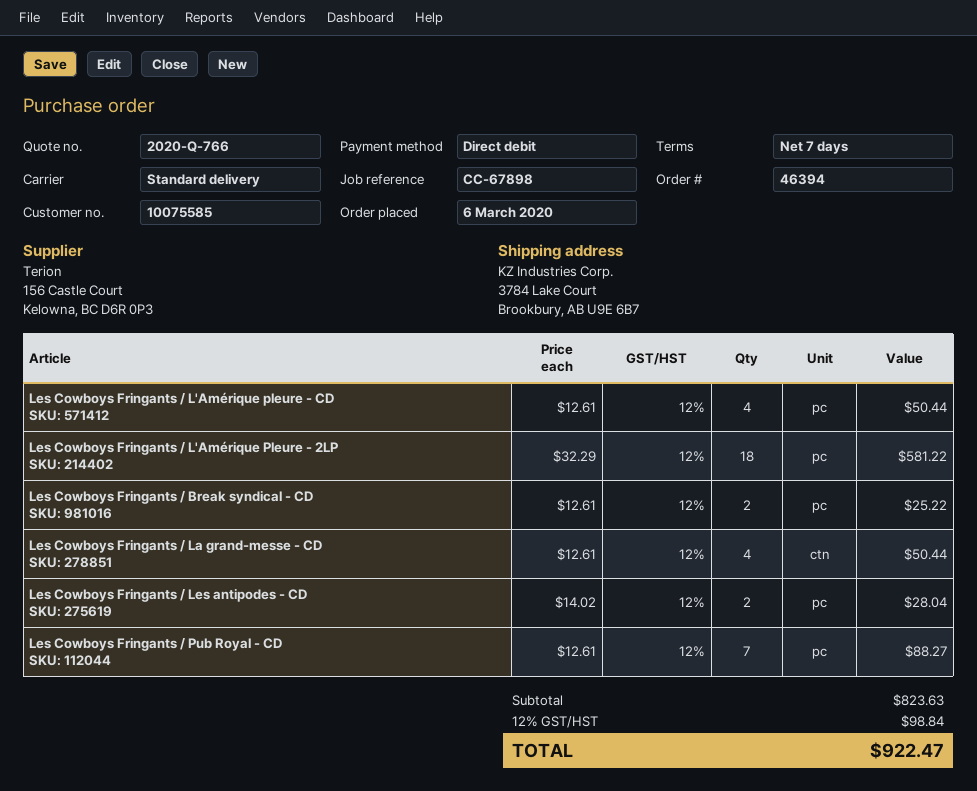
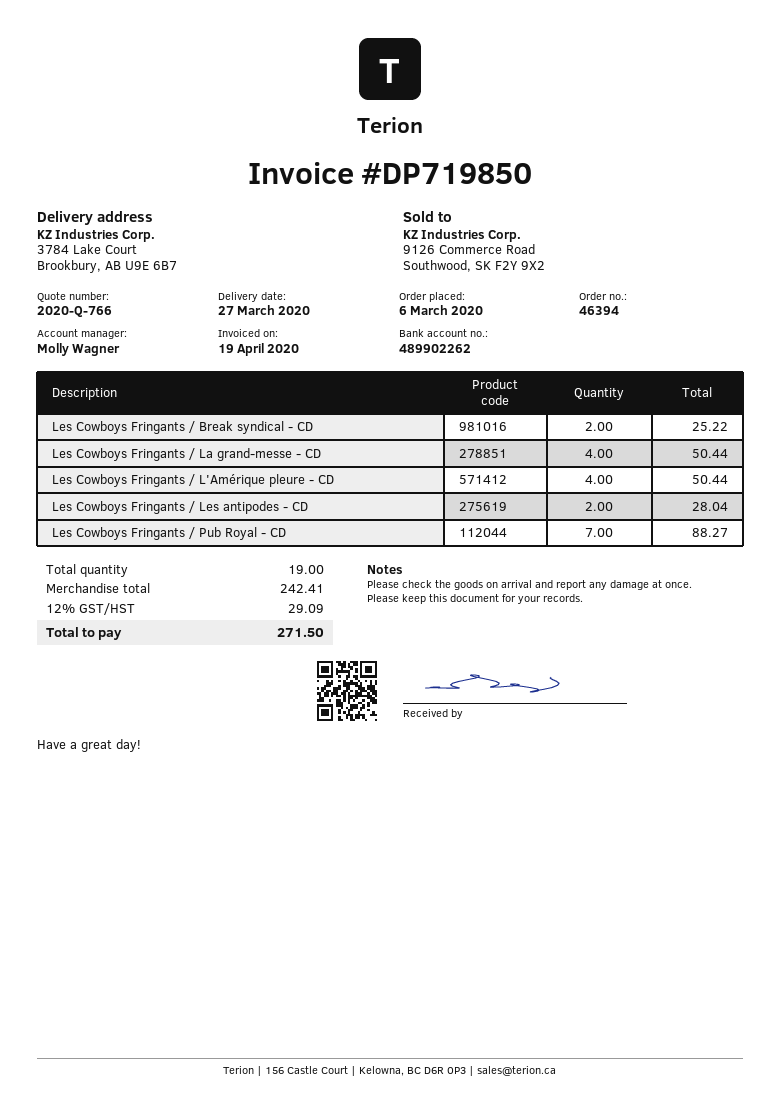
Les Cowboys Fringants / L'Amérique Pleure - 2LP: 18 for 581.22 -> none
subtotal: 823.63 -> 242.41
tax: 12% = 98.84 -> 12% = 29.09
total: 922.47 -> 271.50

